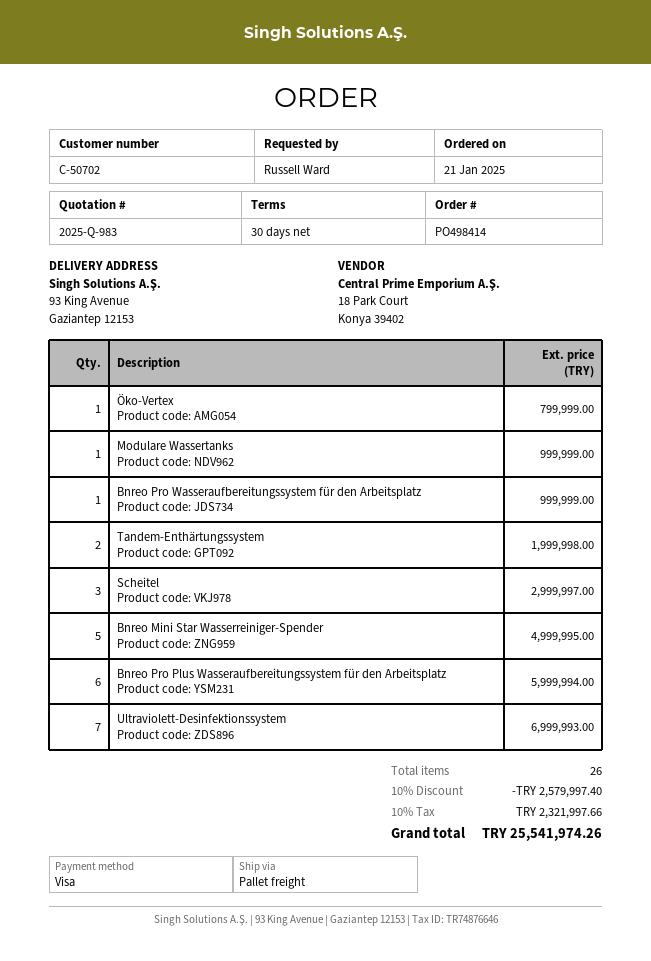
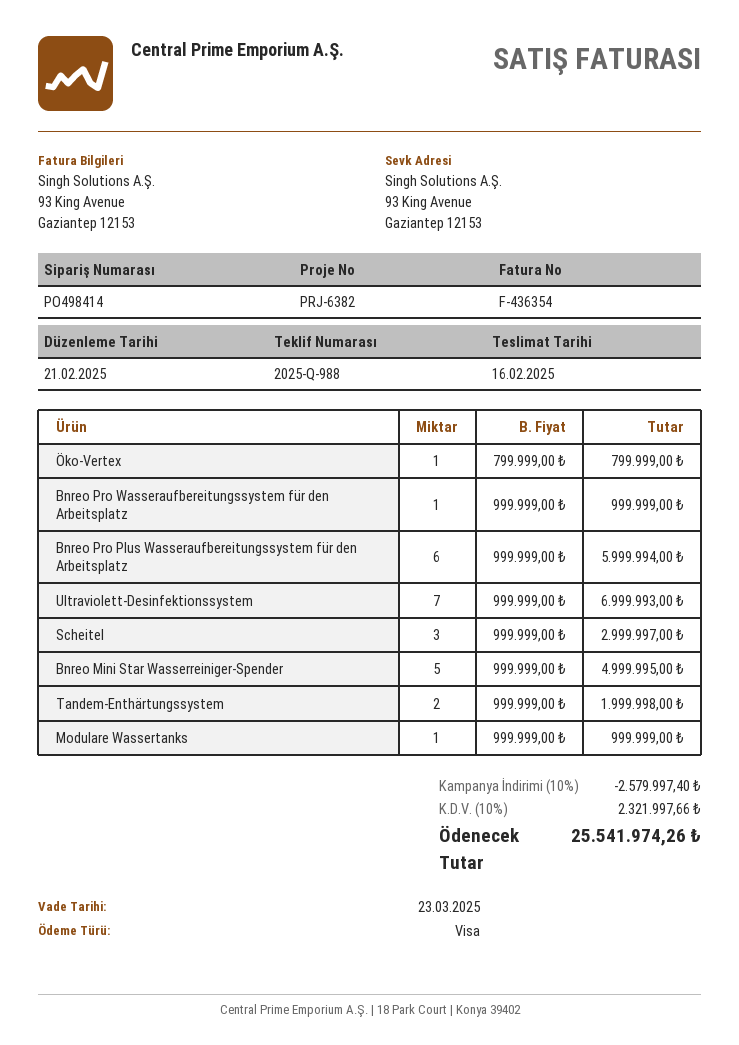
quote number: 2025-Q-983 -> 2025-Q-988

